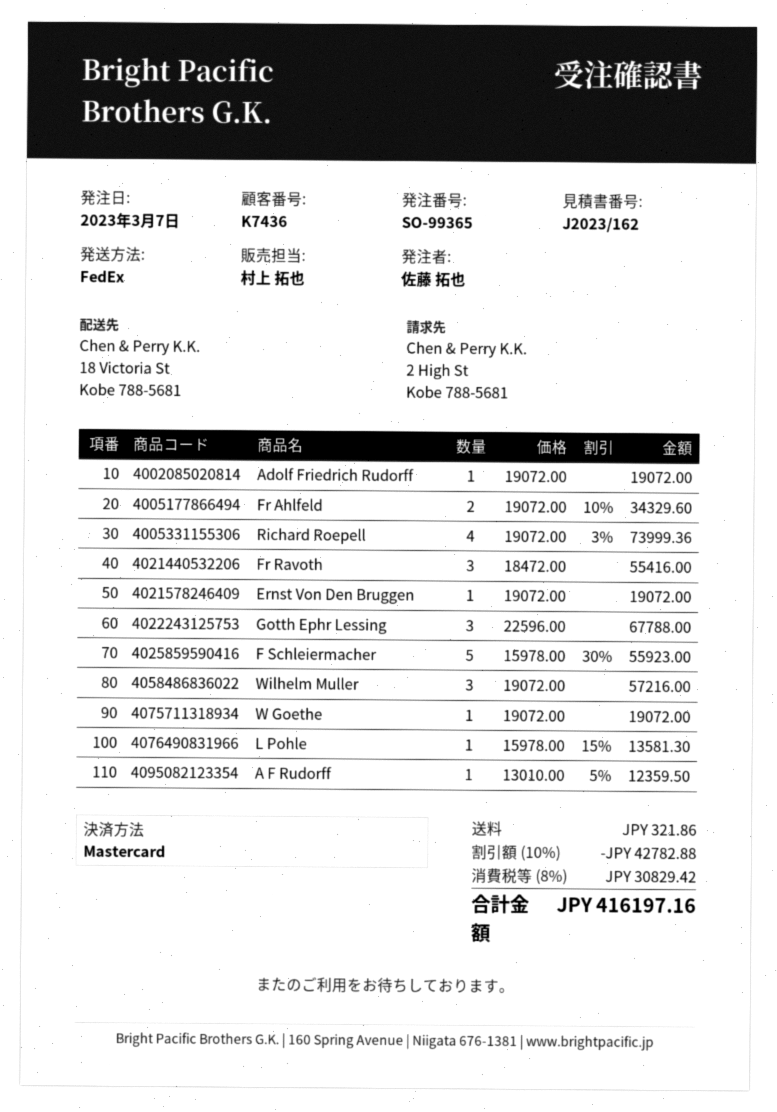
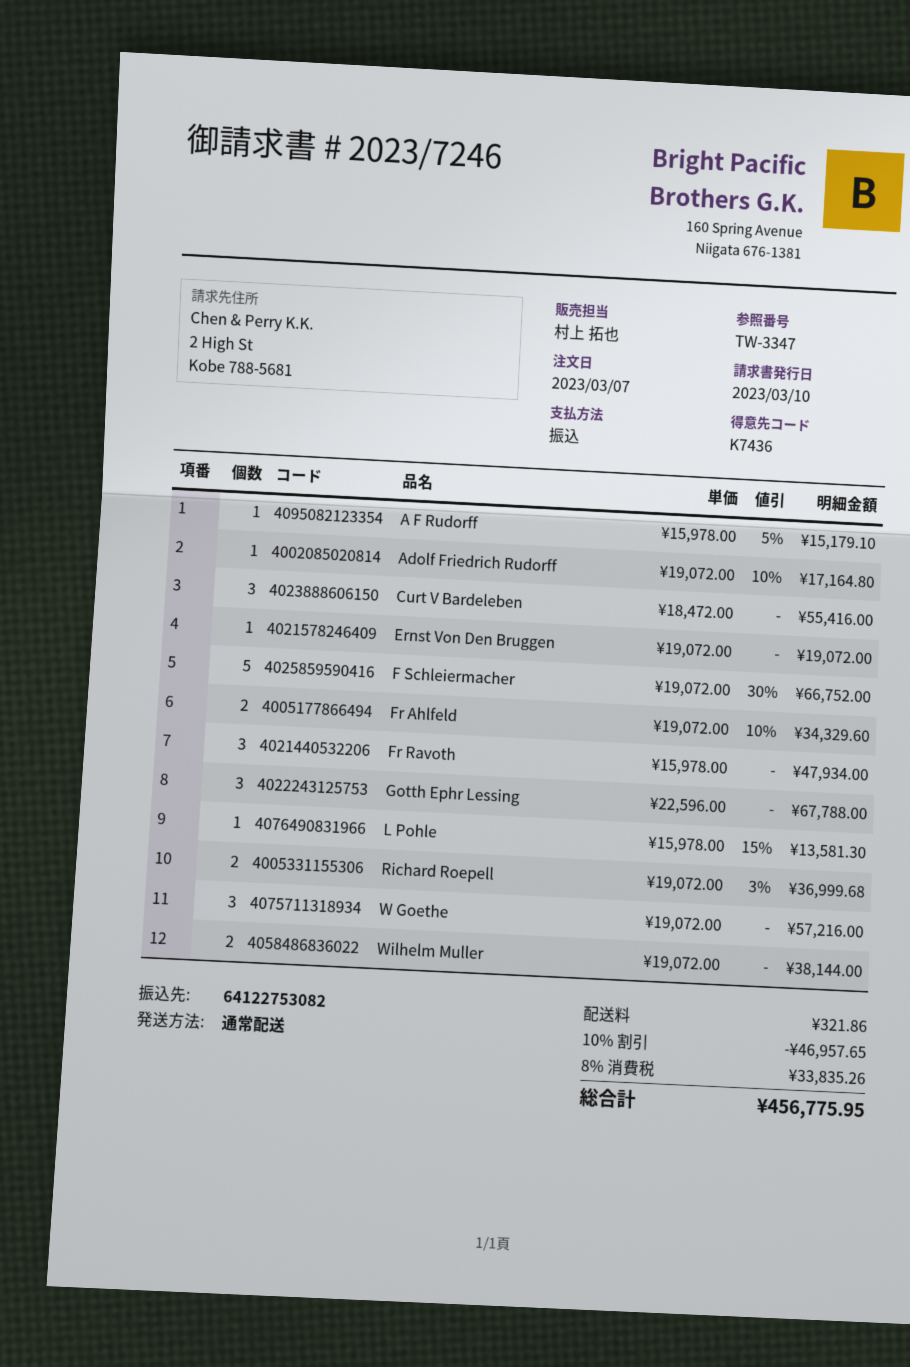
payment method: Mastercard -> bank transfer
shipping method: FedEx -> standard
Adolf Friedrich Rudorff: 1 x 19072.00 = 19072.00 -> 1 x 19072.00 - 10% = 17164.80
Richard Roepell: 4 x 19072.00 - 3% = 73999.36 -> 2 x 19072.00 - 3% = 36999.68
Fr Ravoth: 3 x 18472.00 = 55416.00 -> 3 x 15978.00 = 47934.00
F Schleiermacher: 5 x 15978.00 - 30% = 55923.00 -> 5 x 19072.00 - 30% = 66752.00
Wilhelm Muller: 3 x 19072.00 = 57216.00 -> 2 x 19072.00 = 38144.00
W Goethe: 1 x 19072.00 = 19072.00 -> 3 x 19072.00 = 57216.00
A F Rudorff: 1 x 13010.00 - 5% = 12359.50 -> 1 x 15978.00 - 5% = 15179.10
Curt V Bardeleben: none -> 3 x 18472.00 = 55416.00
discount: 10% = 42782.88 -> 10% = 46957.65
tax: 8% = 30829.42 -> 8% = 33835.26
total: 416197.16 -> 456775.95

